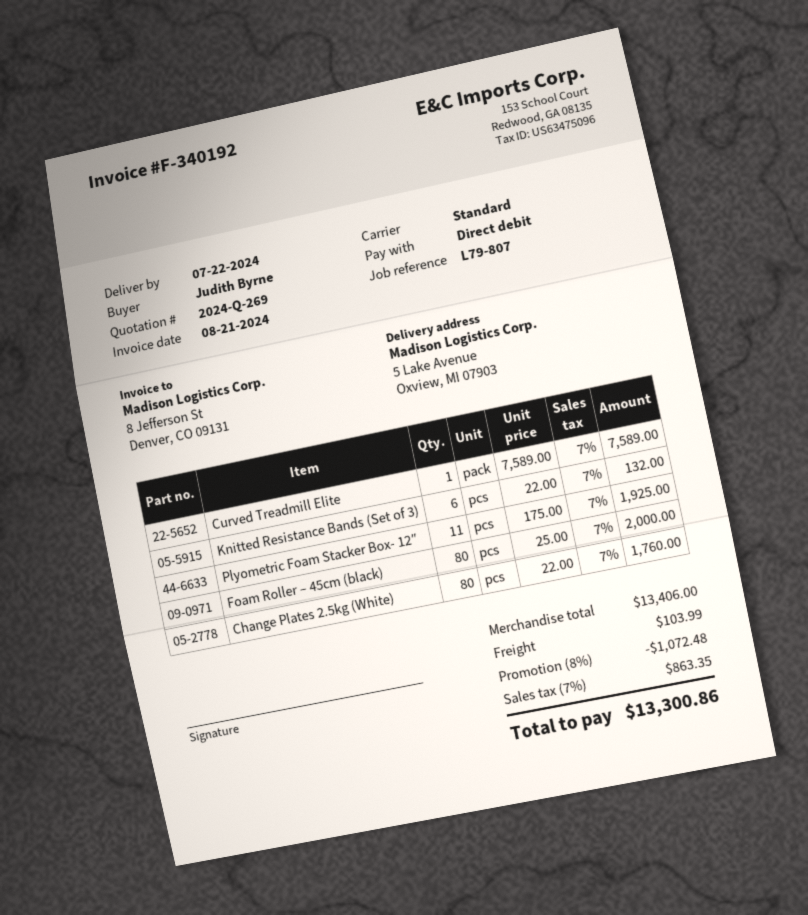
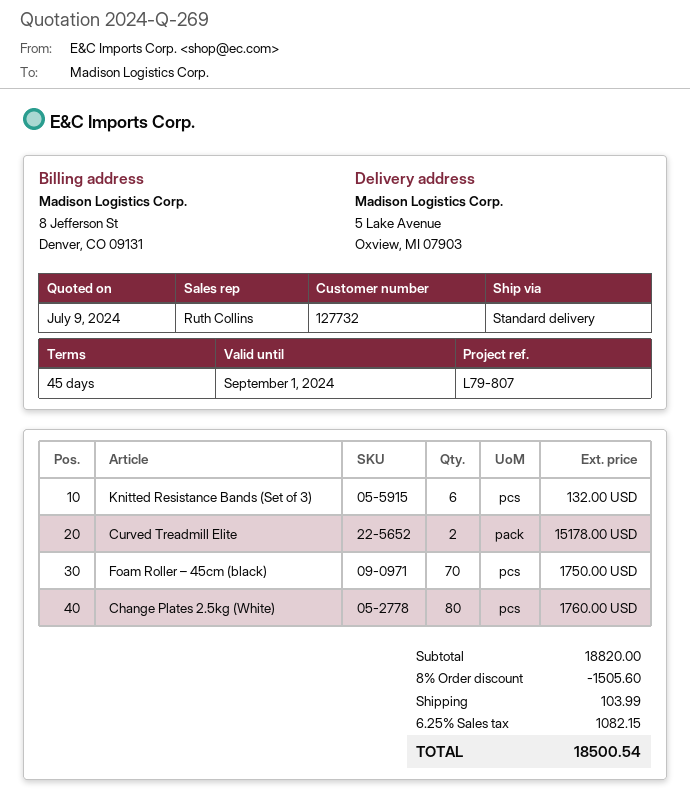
Curved Treadmill Elite: 1 for 7589.00 -> 2 for 15178.00
Plyometric Foam Stacker Box- 12″: 11 for 1925.00 -> none
Foam Roller – 45cm (black): 80 for 2000.00 -> 70 for 1750.00
subtotal: 13406.00 -> 18820.00
discount: 8% = 1072.48 -> 8% = 1505.60
tax: 7% = 863.35 -> 6.25% = 1082.15
total: 13300.86 -> 18500.54

